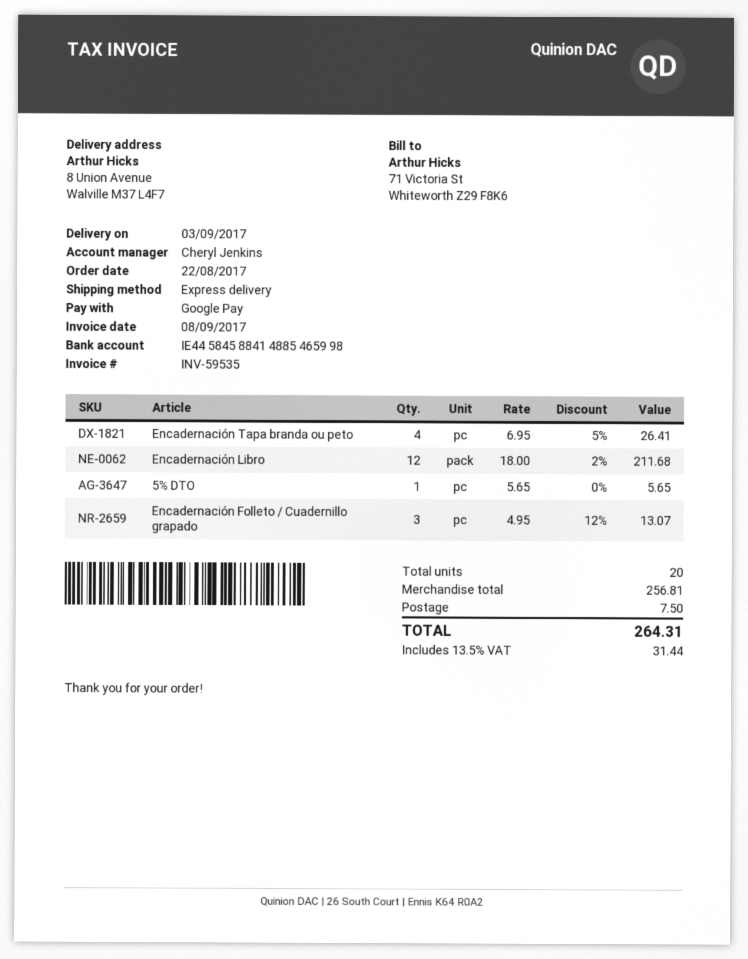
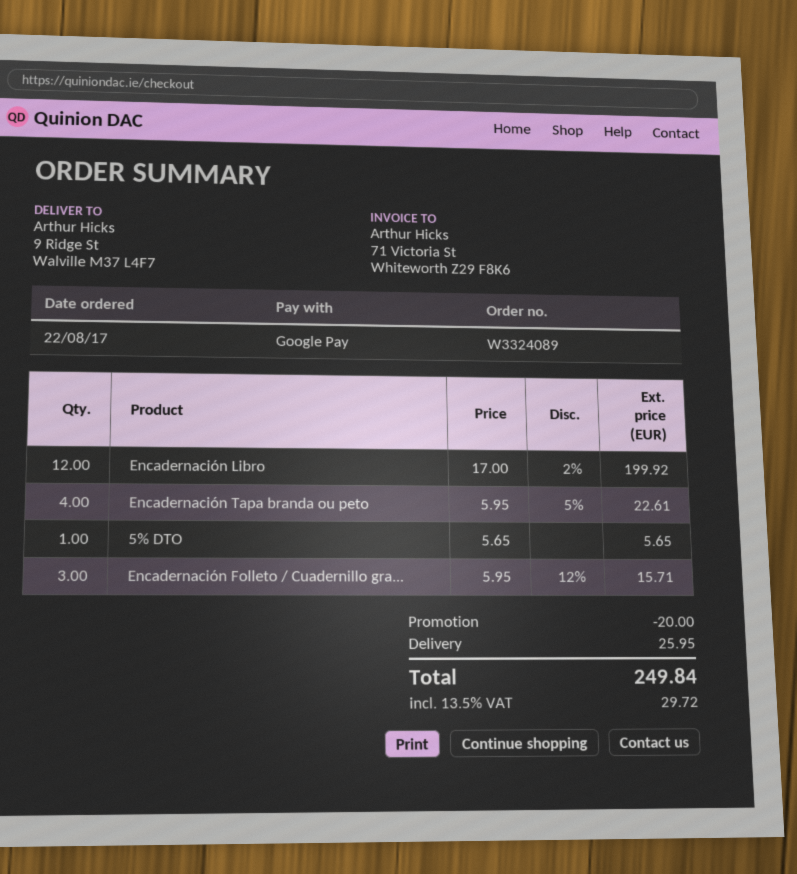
ship to: 8 Union Avenue, Walville M37 L4F7 -> 9 Ridge St, Walville M37 L4F7
Encadernación Tapa branda ou peto: 4 x 6.95 - 5% = 26.41 -> 4 x 5.95 - 5% = 22.61
Encadernación Libro: 12 x 18.00 - 2% = 211.68 -> 12 x 17.00 - 2% = 199.92
Encadernación Folleto / Cuadernillo grapado: 3 x 4.95 - 12% = 13.07 -> 3 x 5.95 - 12% = 15.71
discount: none -> 20.00
shipping: 7.50 -> 25.95
tax: 13.5% = 31.44 -> 13.5% = 29.72
total: 264.31 -> 249.84

